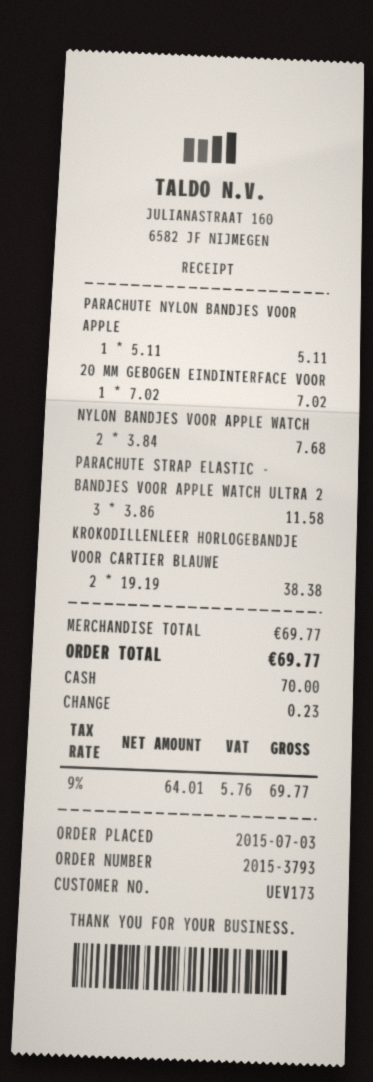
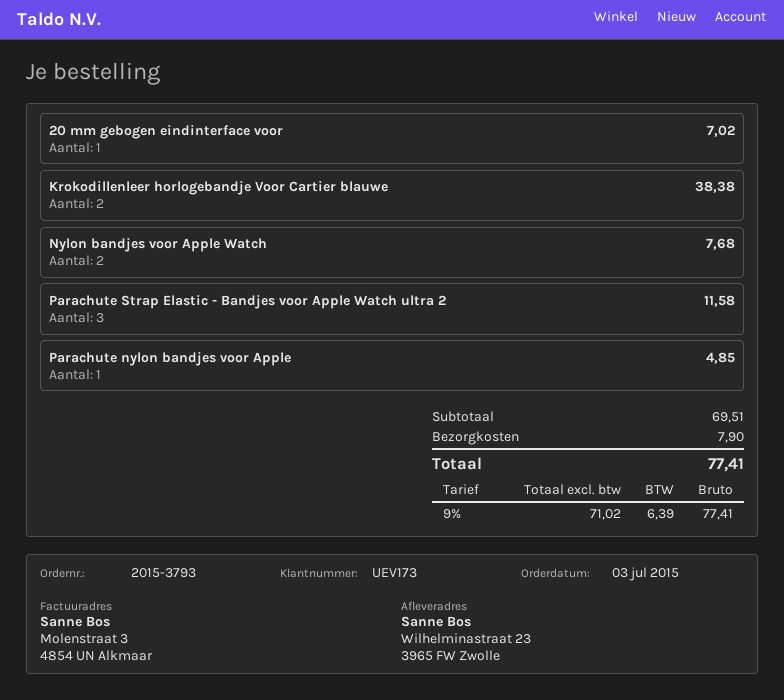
PARACHUTE NYLON BANDJES VOOR APPLE: 1 for 5.11 -> 1 for 4.85
subtotal: 69.77 -> 69.51
shipping: none -> 7.90
net: 64.01 -> 71.02
tax: 9% = 5.76 -> 9% = 6.39
total: 69.77 -> 77.41

